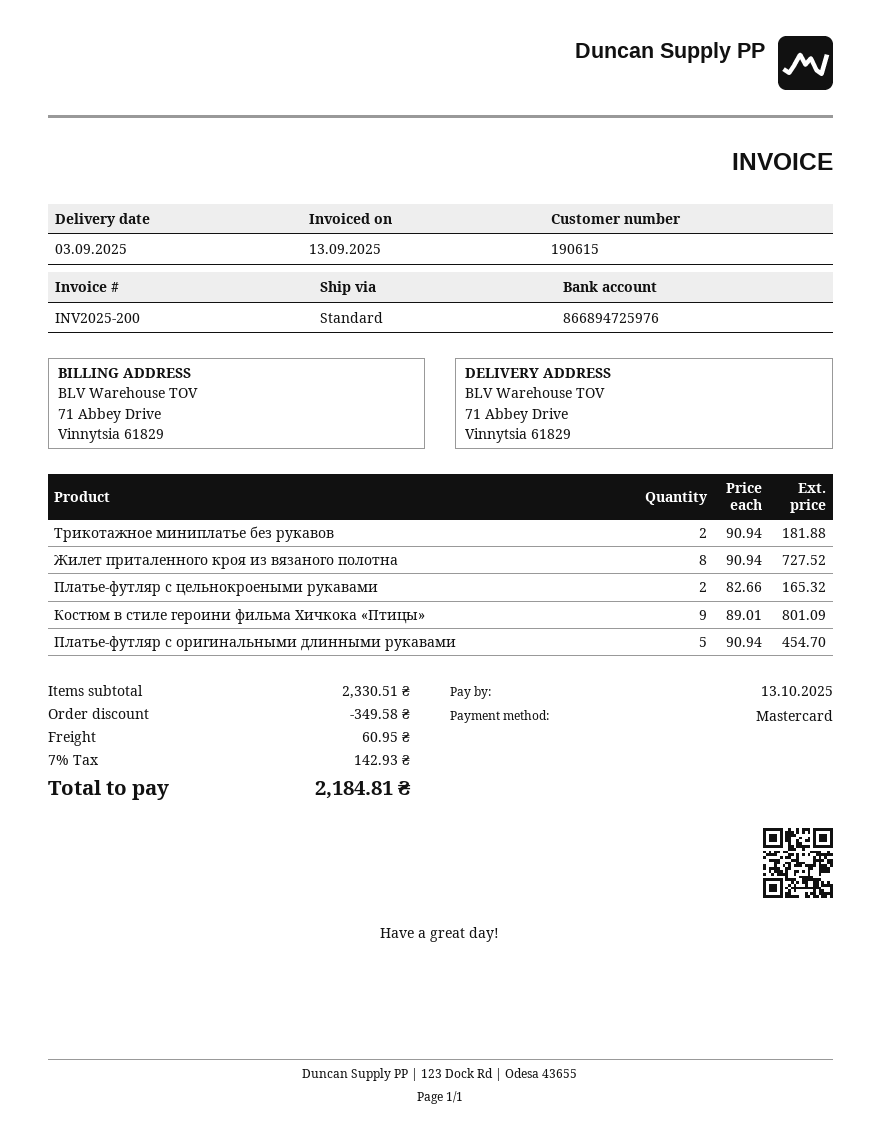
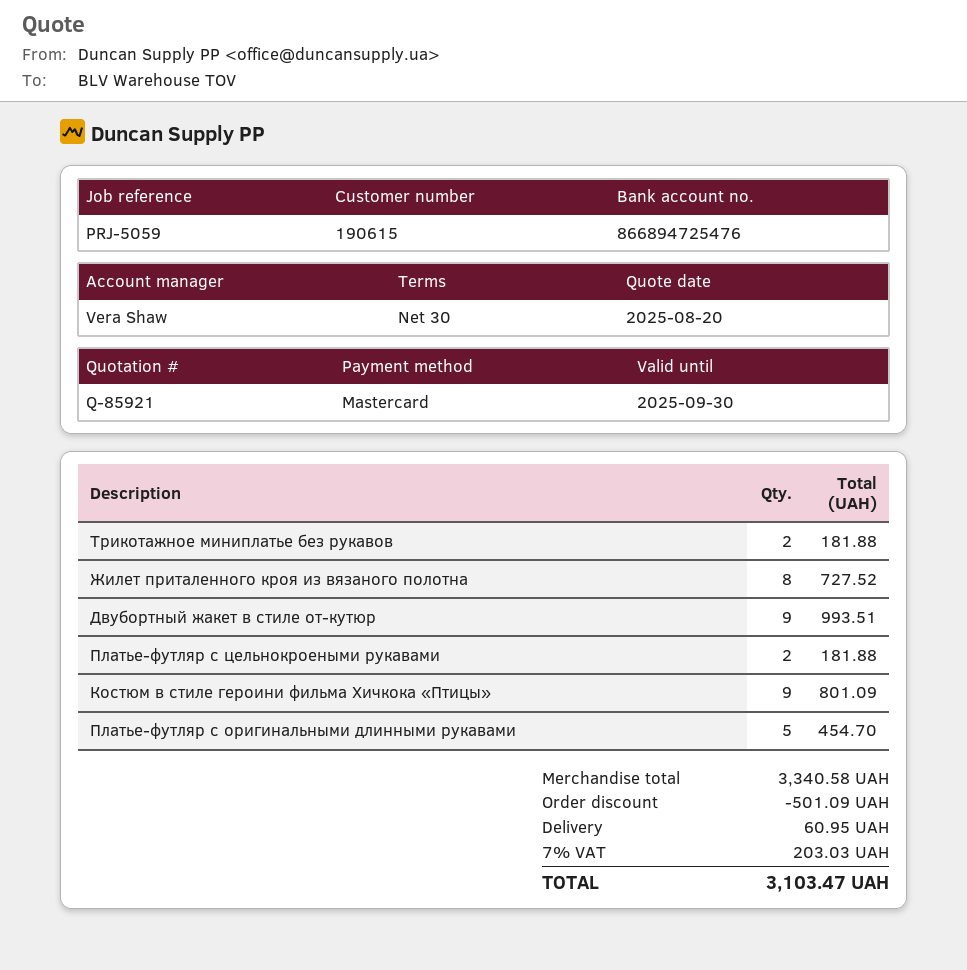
bank account: 866894725976 -> 866894725476
Платье-футляр с цельнокроеными рукавами: 2 for 165.32 -> 2 for 181.88
Двубортный жакет в стиле от-кутюр: none -> 9 for 993.51
subtotal: 2330.51 -> 3340.58
discount: 349.58 -> 501.09
tax: 7% = 142.93 -> 7% = 203.03
total: 2184.81 -> 3103.47

